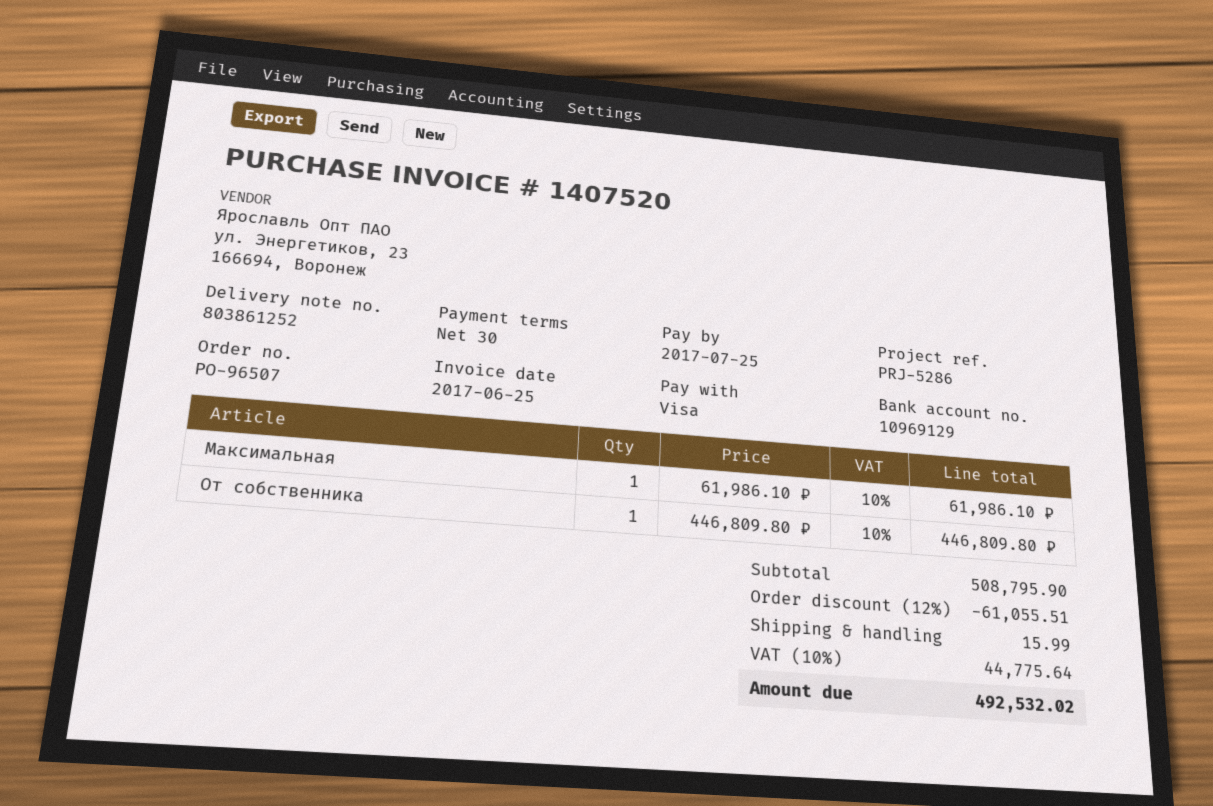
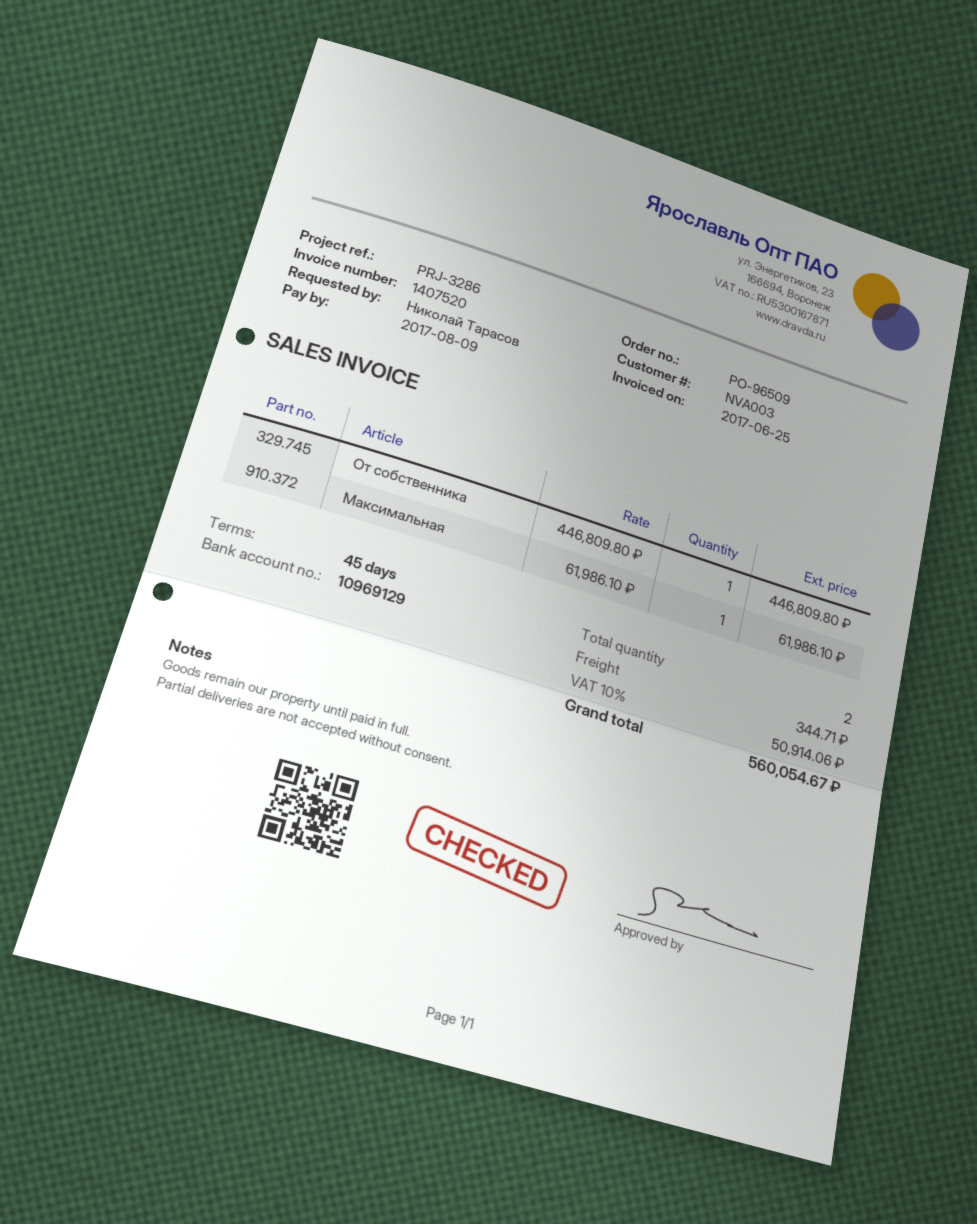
order number: PO-96507 -> PO-96509
payment terms: 30 days -> 45 days
due date: 2017-07-25 -> 2017-08-09
reference: PRJ-5286 -> PRJ-3286
discount: 12% = 61055.51 -> none
shipping: 15.99 -> 344.71
tax: 10% = 44775.64 -> 10% = 50914.06
total: 492532.02 -> 560054.67

